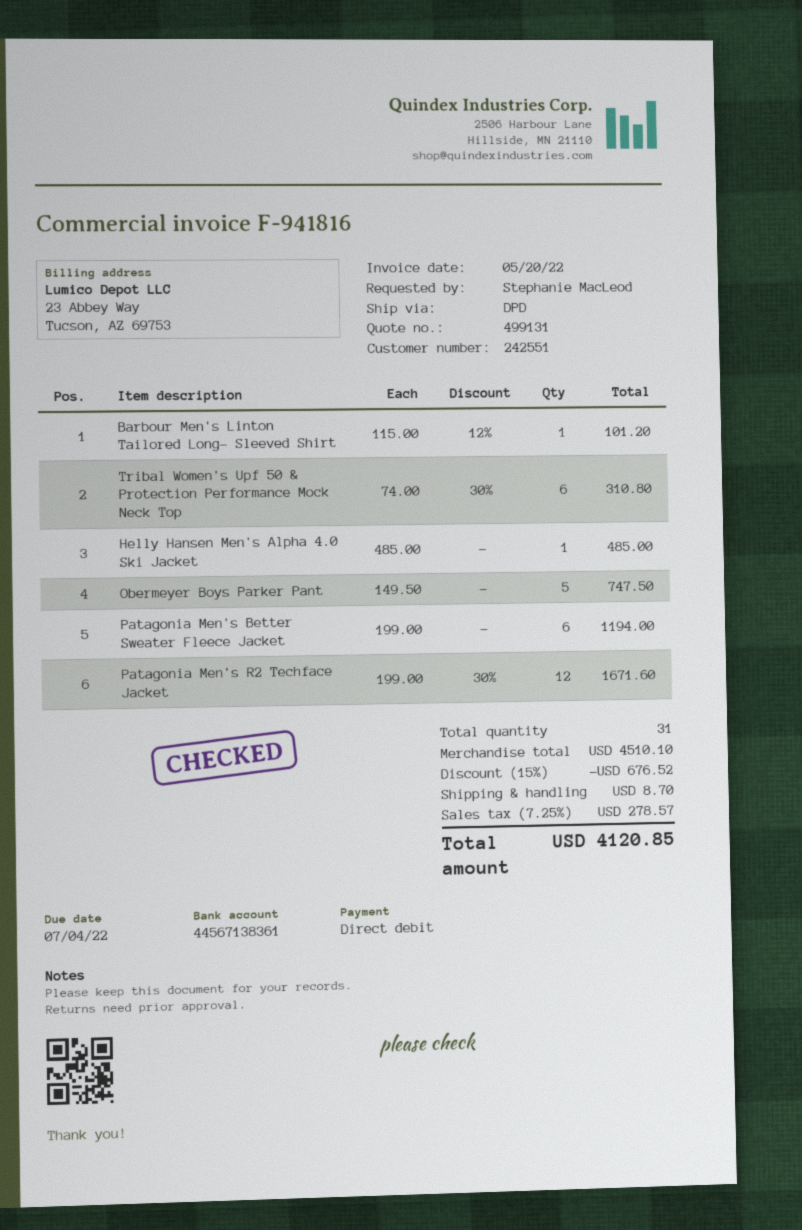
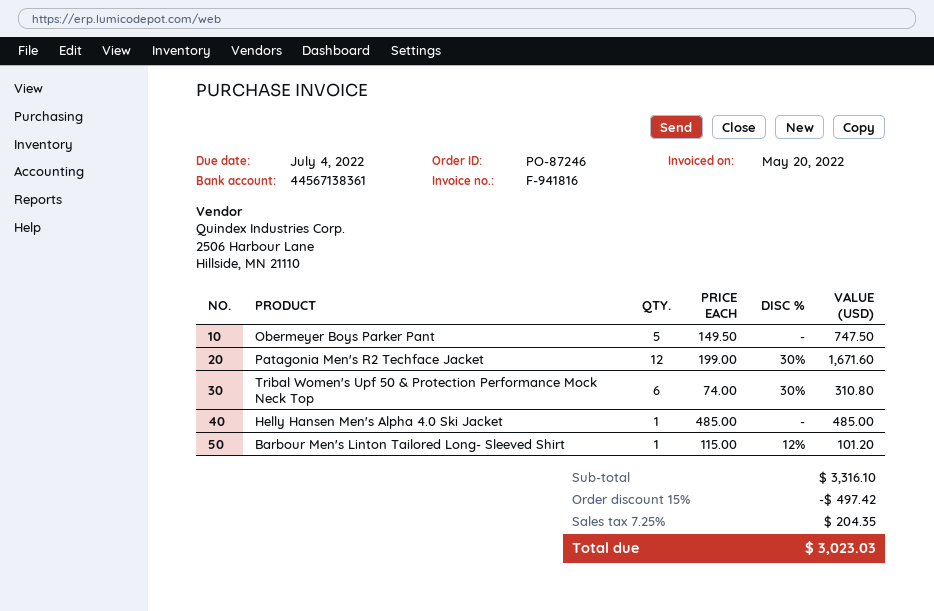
Patagonia Men's Better Sweater Fleece Jacket: 6 x 199.00 = 1194.00 -> none
subtotal: 4510.10 -> 3316.10
discount: 15% = 676.52 -> 15% = 497.42
shipping: 8.70 -> none
tax: 7.25% = 278.57 -> 7.25% = 204.35
total: 4120.85 -> 3023.03

